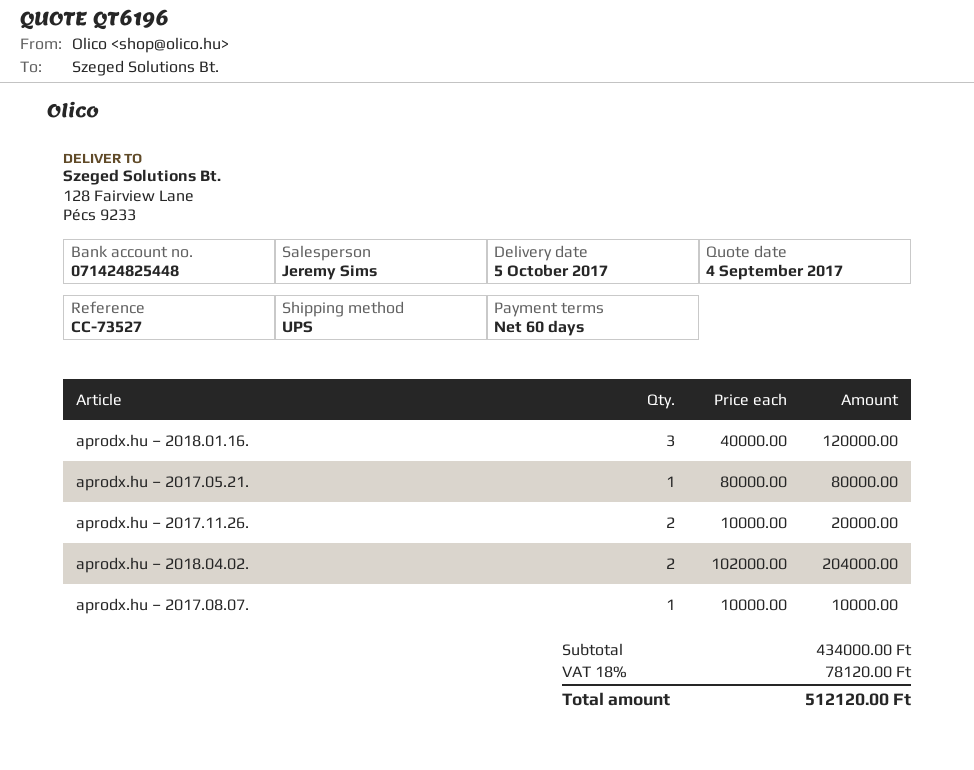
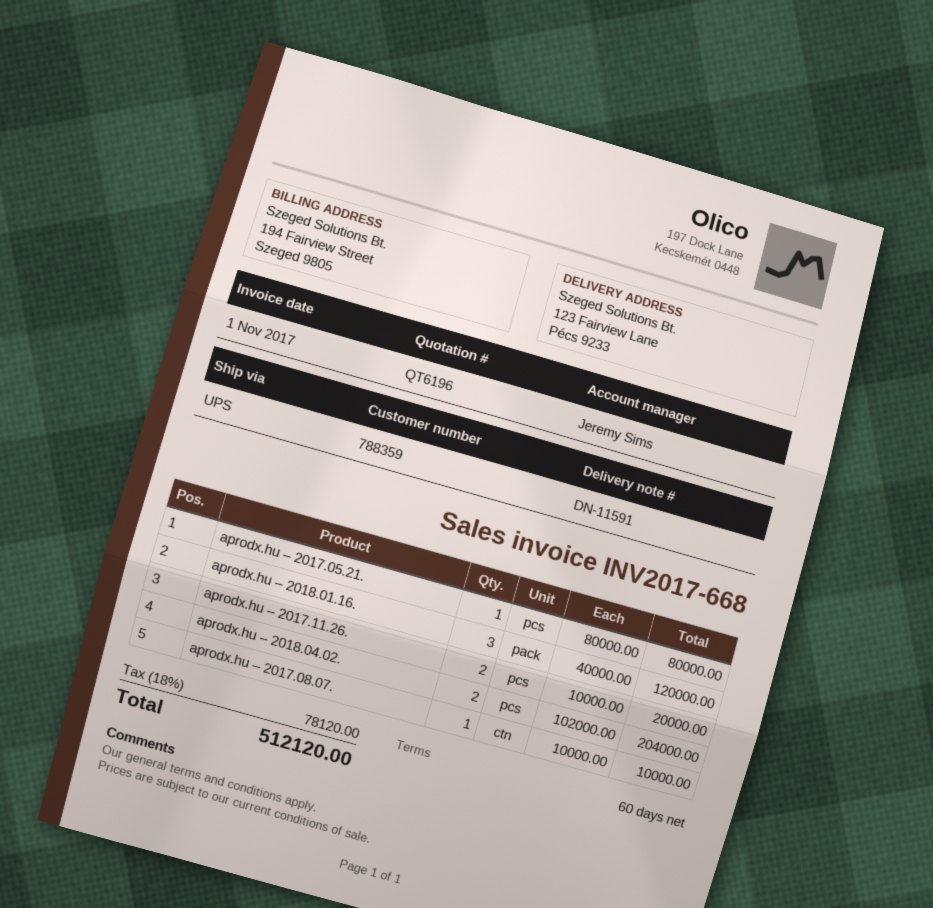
ship to: 128 Fairview Lane, Pécs 9233 -> 123 Fairview Lane, Pécs 9233

